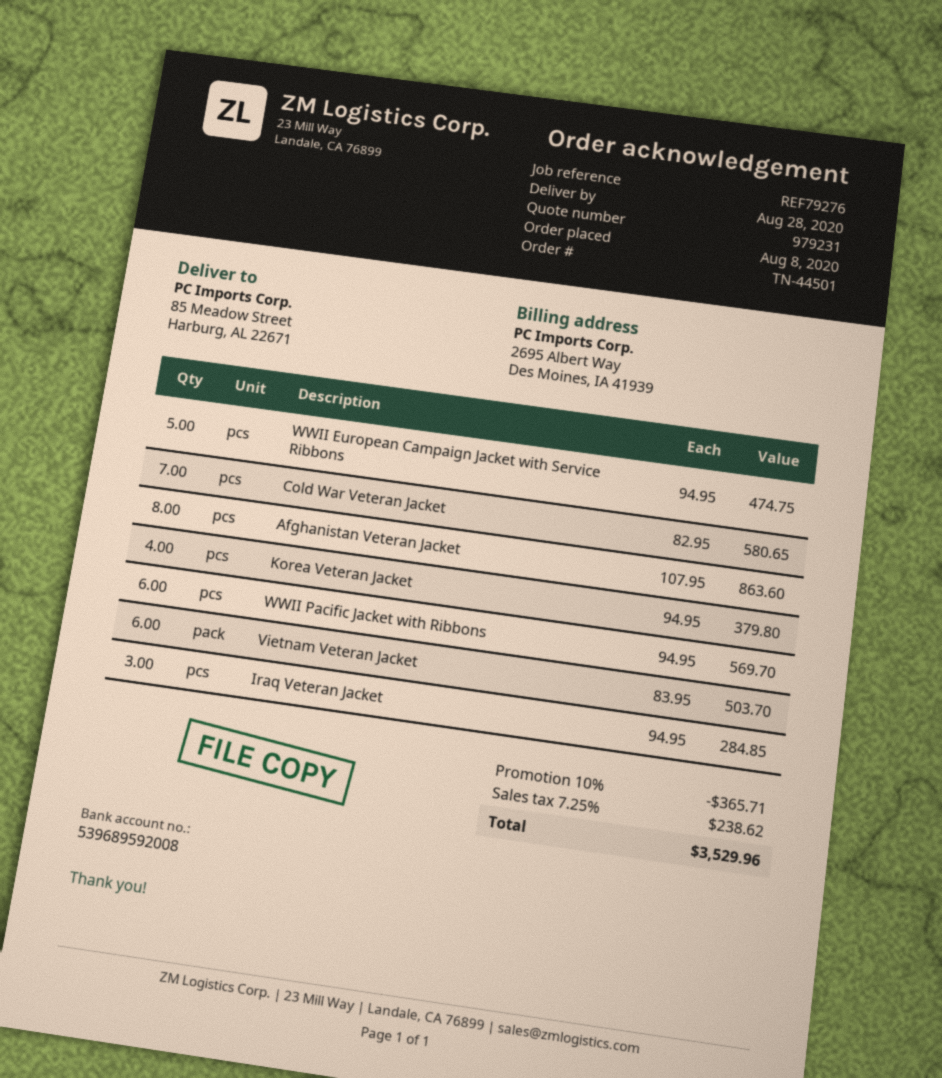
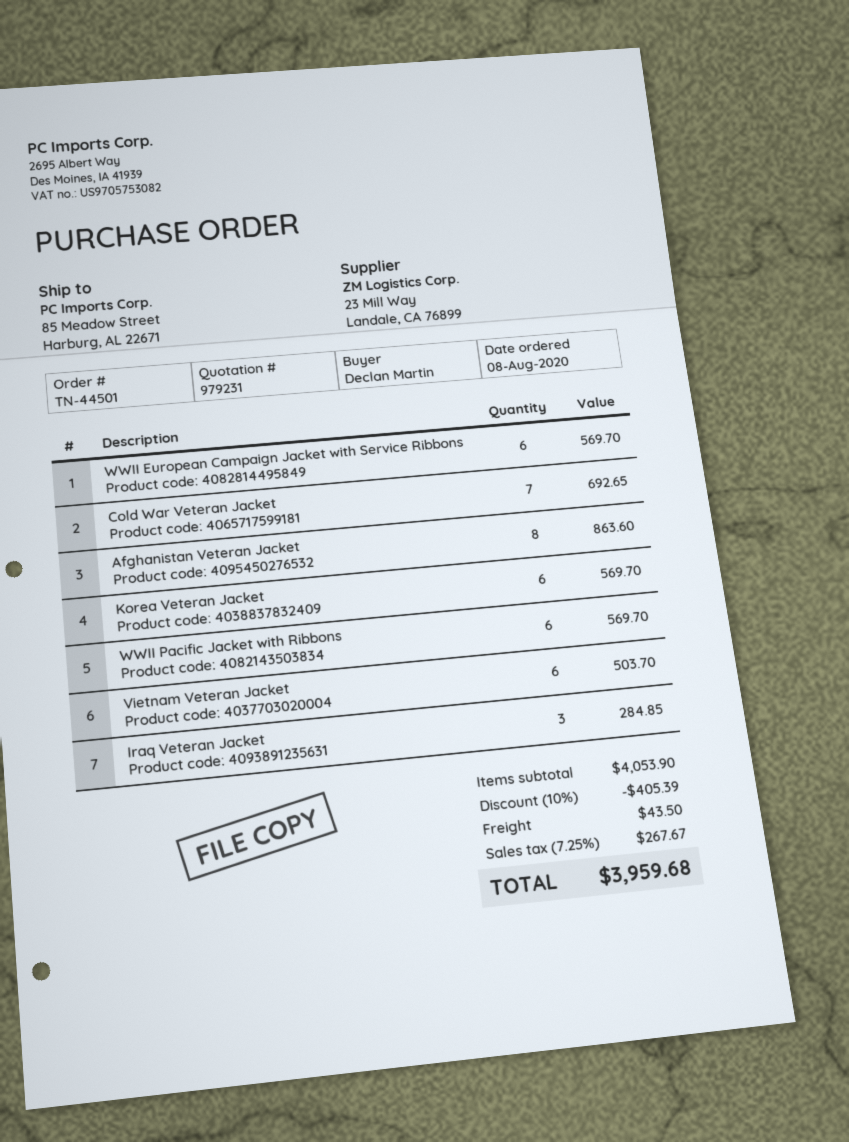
WWII European Campaign Jacket with Service Ribbons: 5 for 474.75 -> 6 for 569.70
Cold War Veteran Jacket: 7 for 580.65 -> 7 for 692.65
Korea Veteran Jacket: 4 for 379.80 -> 6 for 569.70
discount: 10% = 365.71 -> 10% = 405.39
shipping: none -> 43.50
tax: 7.25% = 238.62 -> 7.25% = 267.67
total: 3529.96 -> 3959.68

